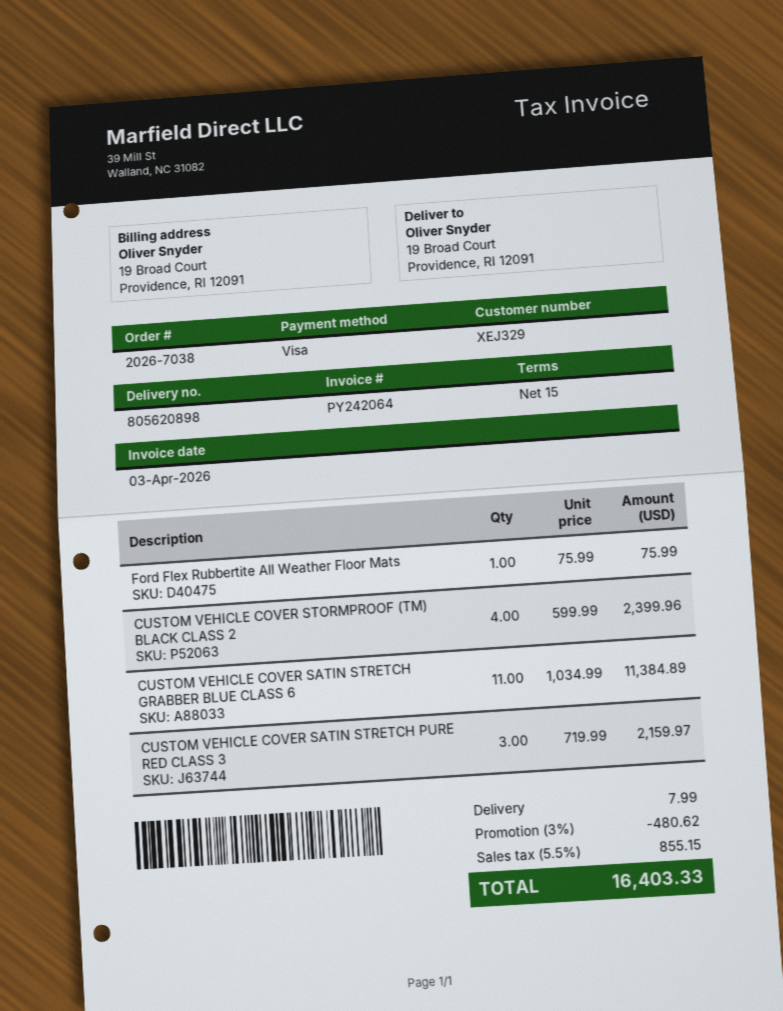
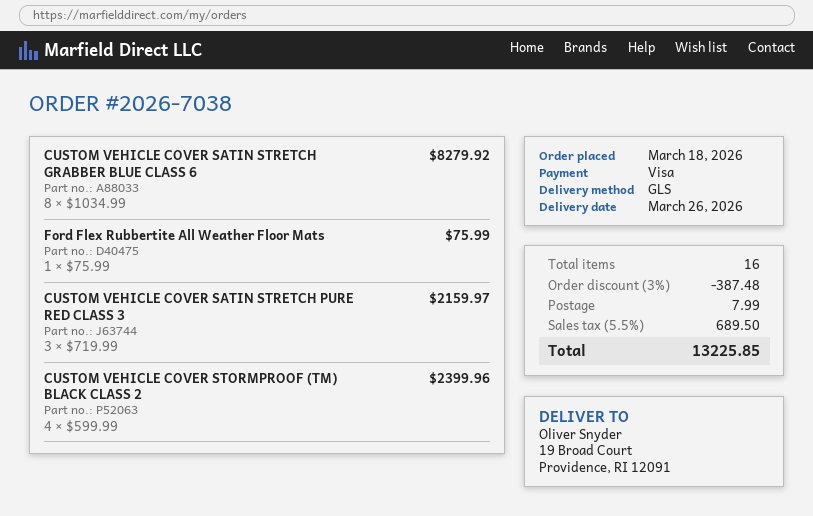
CUSTOM VEHICLE COVER SATIN STRETCH GRABBER BLUE CLASS 6: 11 x 1034.99 = 11384.89 -> 8 x 1034.99 = 8279.92
discount: 3% = 480.62 -> 3% = 387.48
tax: 5.5% = 855.15 -> 5.5% = 689.50
total: 16403.33 -> 13225.85

